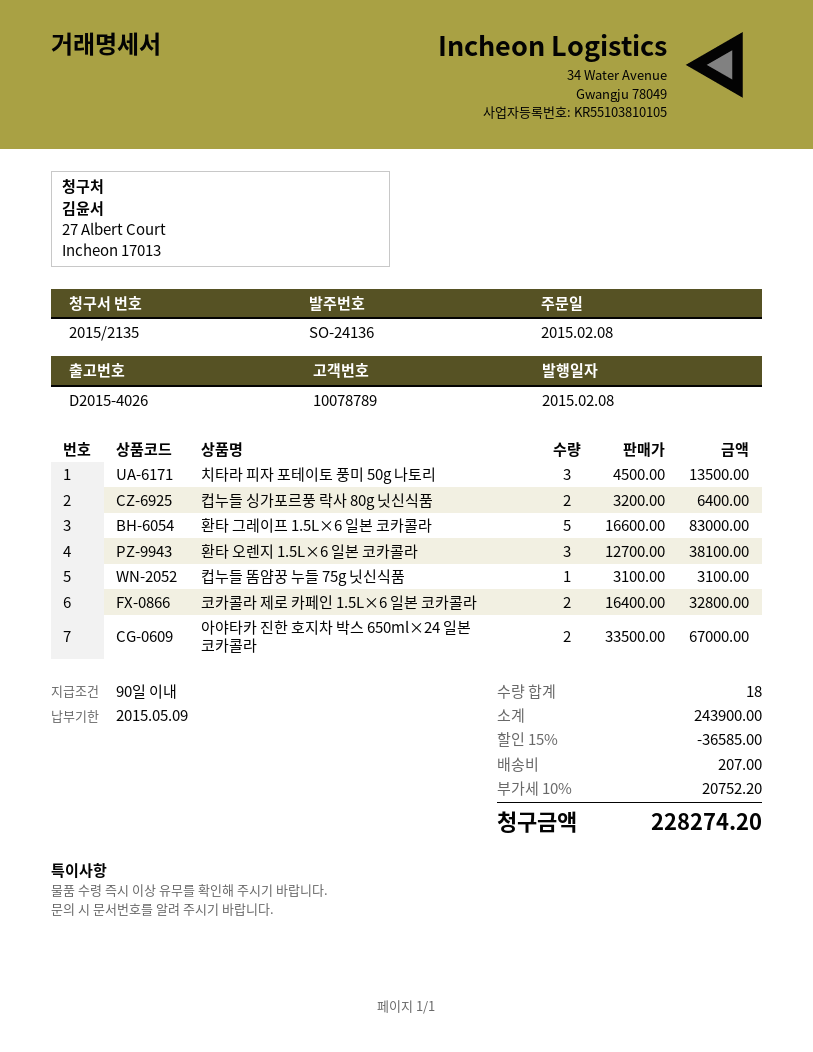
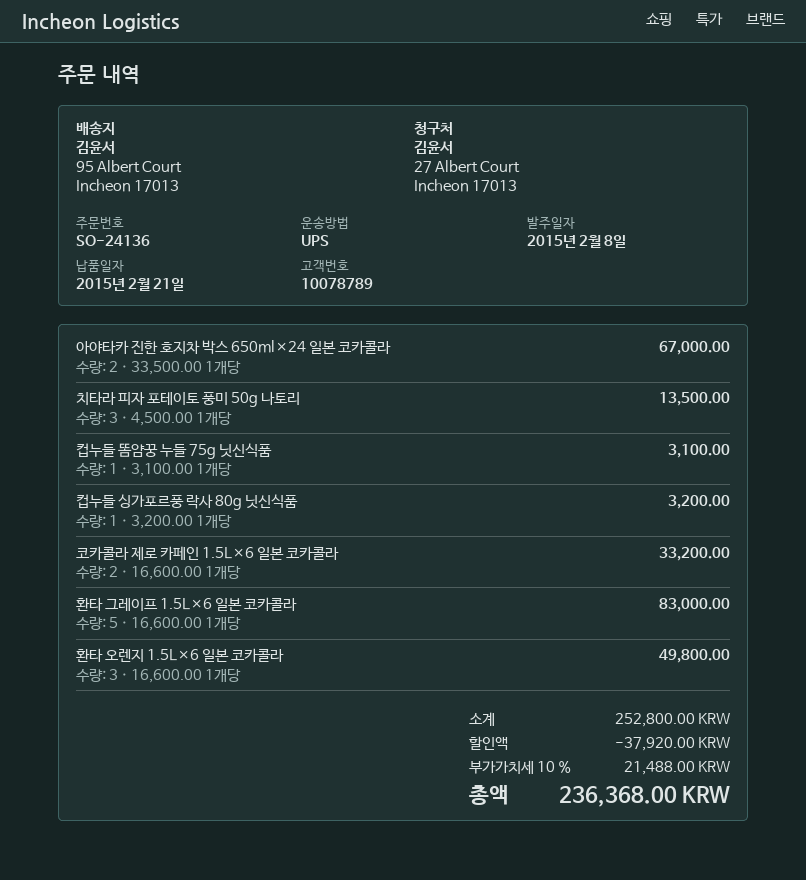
컵누들 싱가포르풍 락사 80g 닛신식품: 2 x 3200.00 = 6400.00 -> 1 x 3200.00 = 3200.00
환타 오렌지 1.5L×6 일본 코카콜라: 3 x 12700.00 = 38100.00 -> 3 x 16600.00 = 49800.00
코카콜라 제로 카페인 1.5L×6 일본 코카콜라: 2 x 16400.00 = 32800.00 -> 2 x 16600.00 = 33200.00
subtotal: 243900.00 -> 252800.00
discount: 36585.00 -> 37920.00
shipping: 207.00 -> none
tax: 10% = 20752.20 -> 10% = 21488.00
total: 228274.20 -> 236368.00

